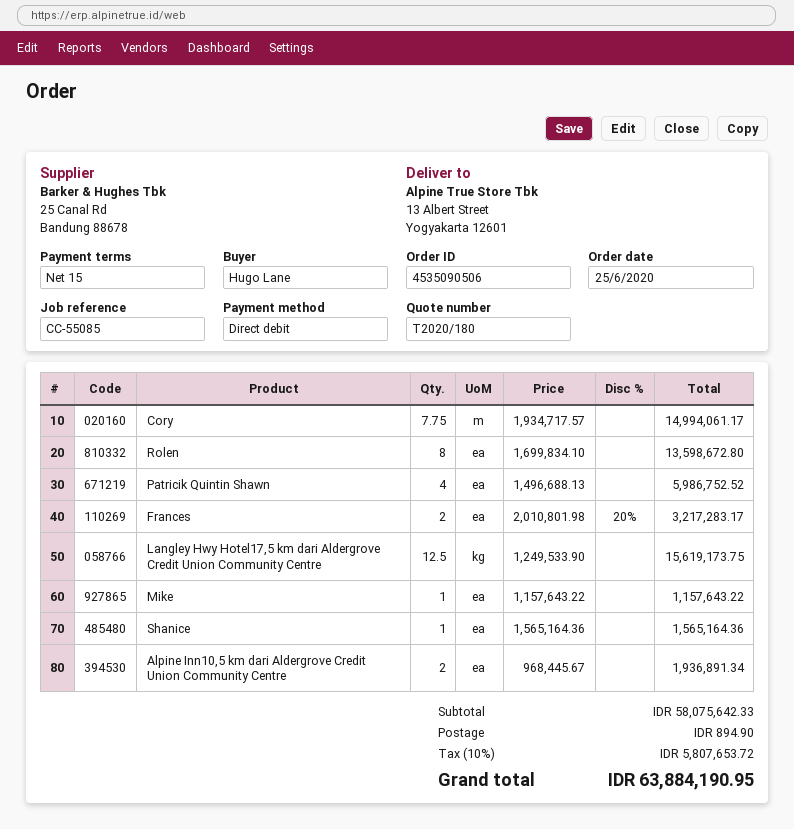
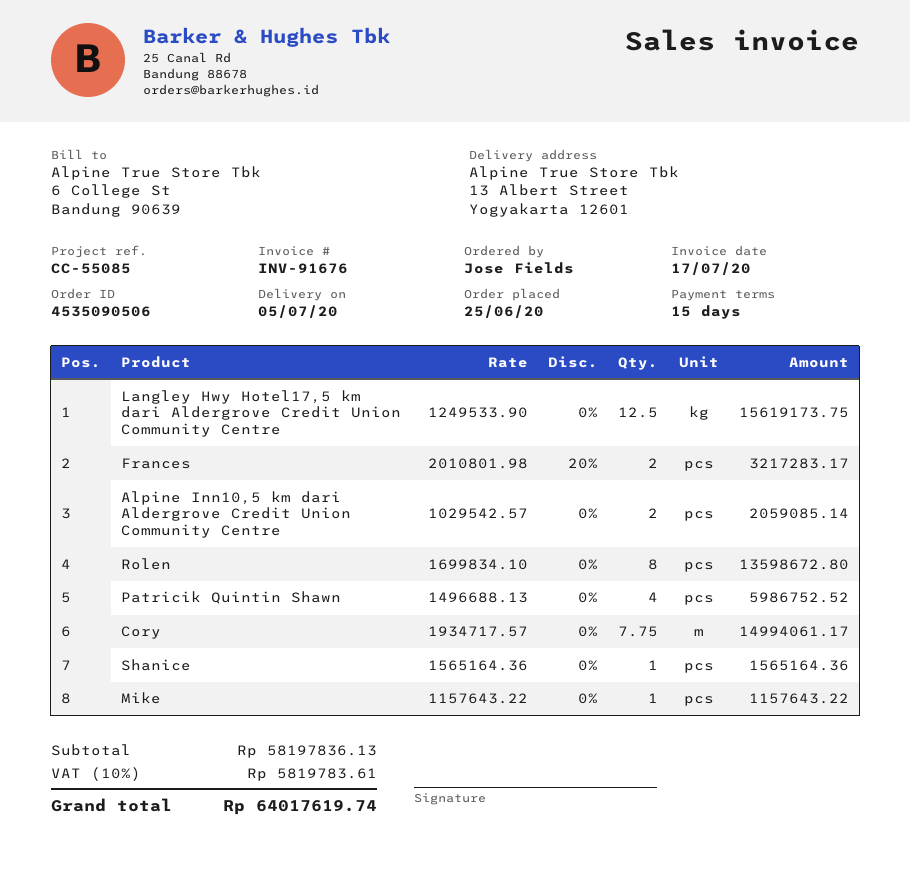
ordered by: Hugo Lane -> Jose Fields
Alpine Inn10,5 km dari Aldergrove Credit Union Community Centre: 2 x 968445.67 = 1936891.34 -> 2 x 1029542.57 = 2059085.14
subtotal: 58075642.33 -> 58197836.13
shipping: 894.90 -> none
tax: 10% = 5807653.72 -> 10% = 5819783.61
total: 63884190.95 -> 64017619.74

